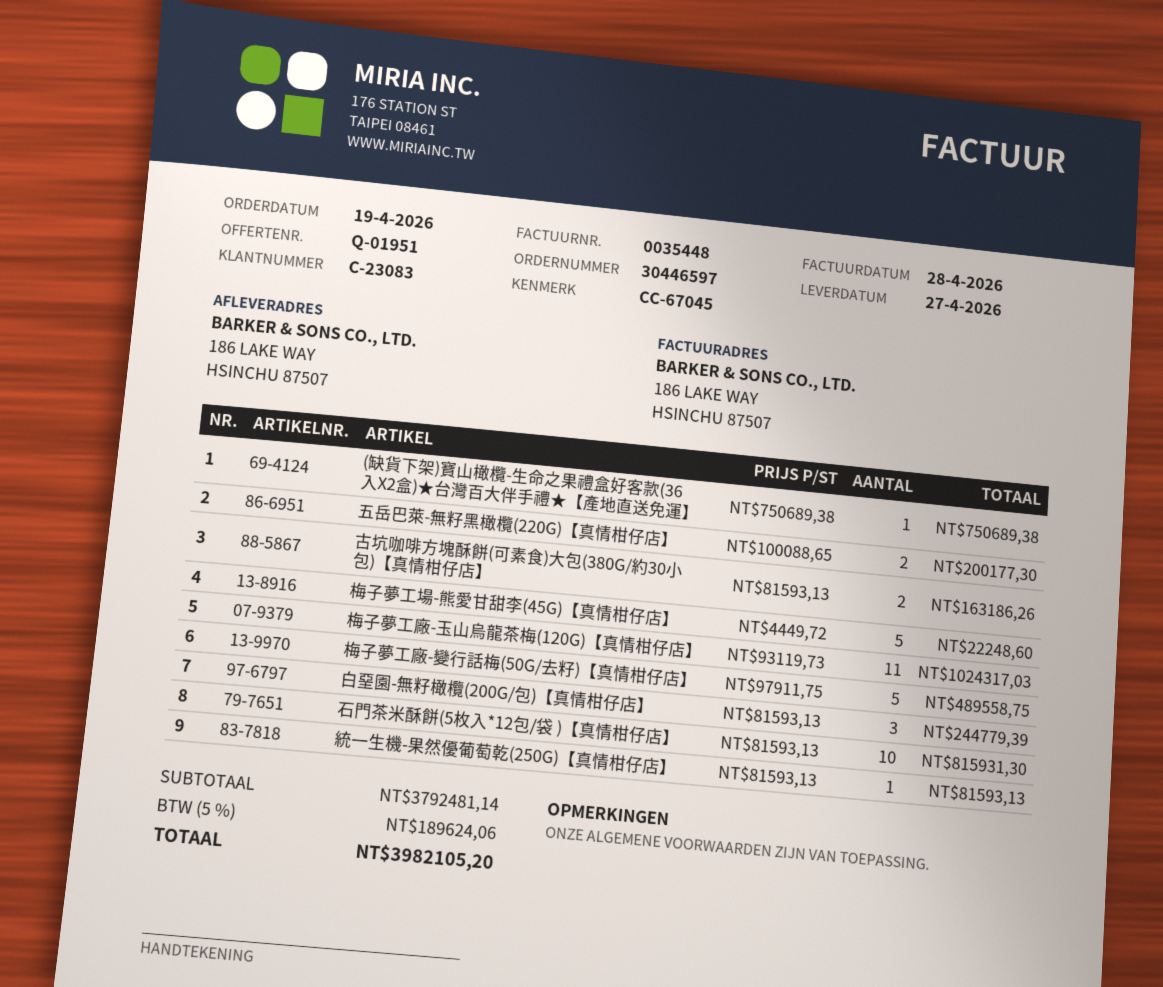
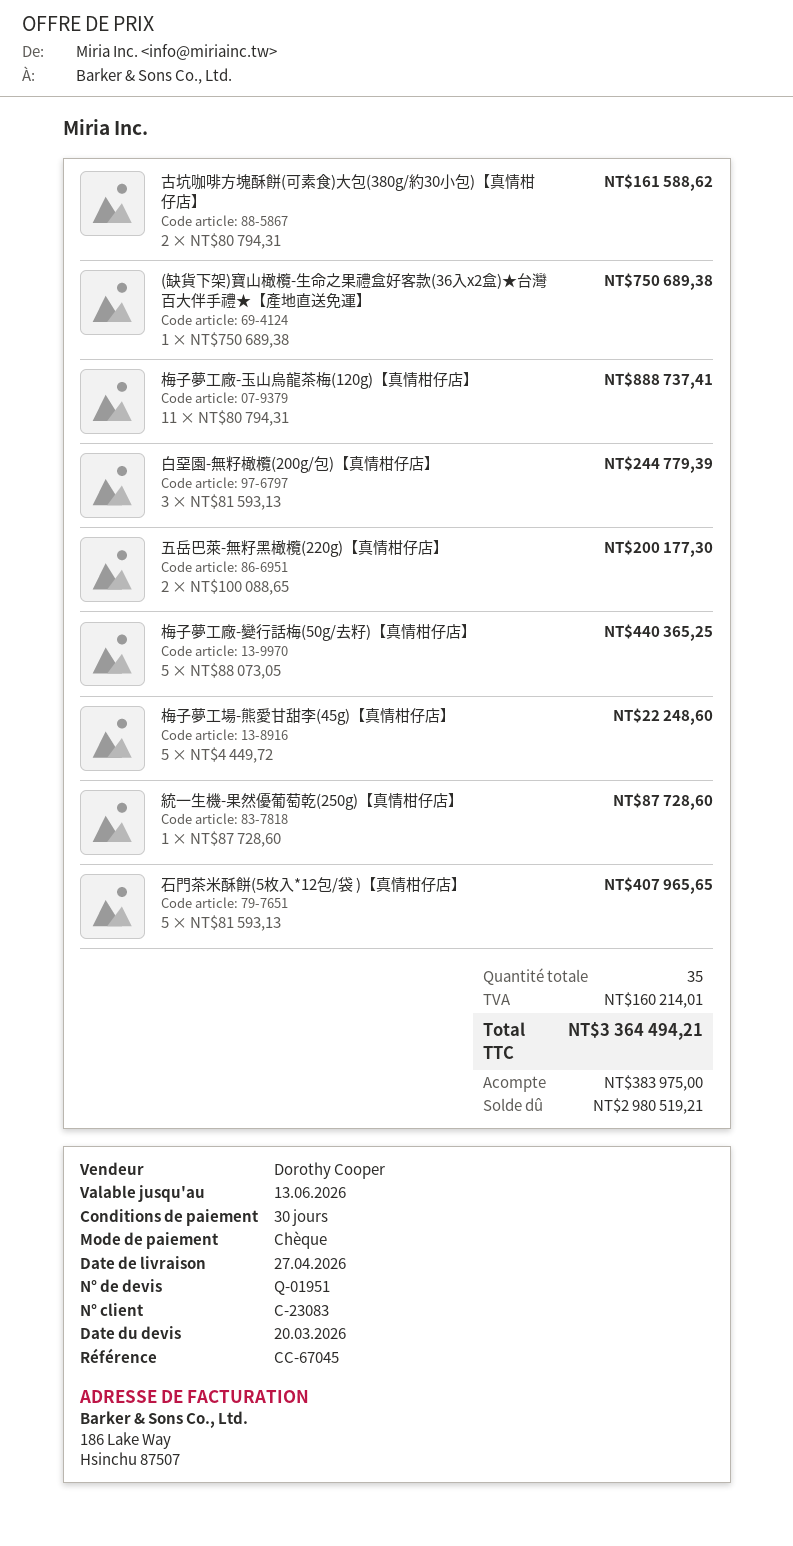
古坑咖啡方塊酥餅(可素食)大包(380G/約30小包)【真情柑仔店】: 2 x 81593.13 = 163186.26 -> 2 x 80794.31 = 161588.62
梅子夢工廠-玉山烏龍茶梅(120G)【真情柑仔店】: 11 x 93119.73 = 1024317.03 -> 11 x 80794.31 = 888737.41
梅子夢工廠-變行話梅(50G/去籽)【真情柑仔店】: 5 x 97911.75 = 489558.75 -> 5 x 88073.05 = 440365.25
石門茶米酥餅(5枚入*12包/袋 )【真情柑仔店】: 10 x 81593.13 = 815931.30 -> 5 x 81593.13 = 407965.65
統一生機-果然優葡萄乾(250G)【真情柑仔店】: 1 x 81593.13 = 81593.13 -> 1 x 87728.60 = 87728.60
tax: 189624.06 -> 160214.01
total: 3982105.20 -> 3364494.21

